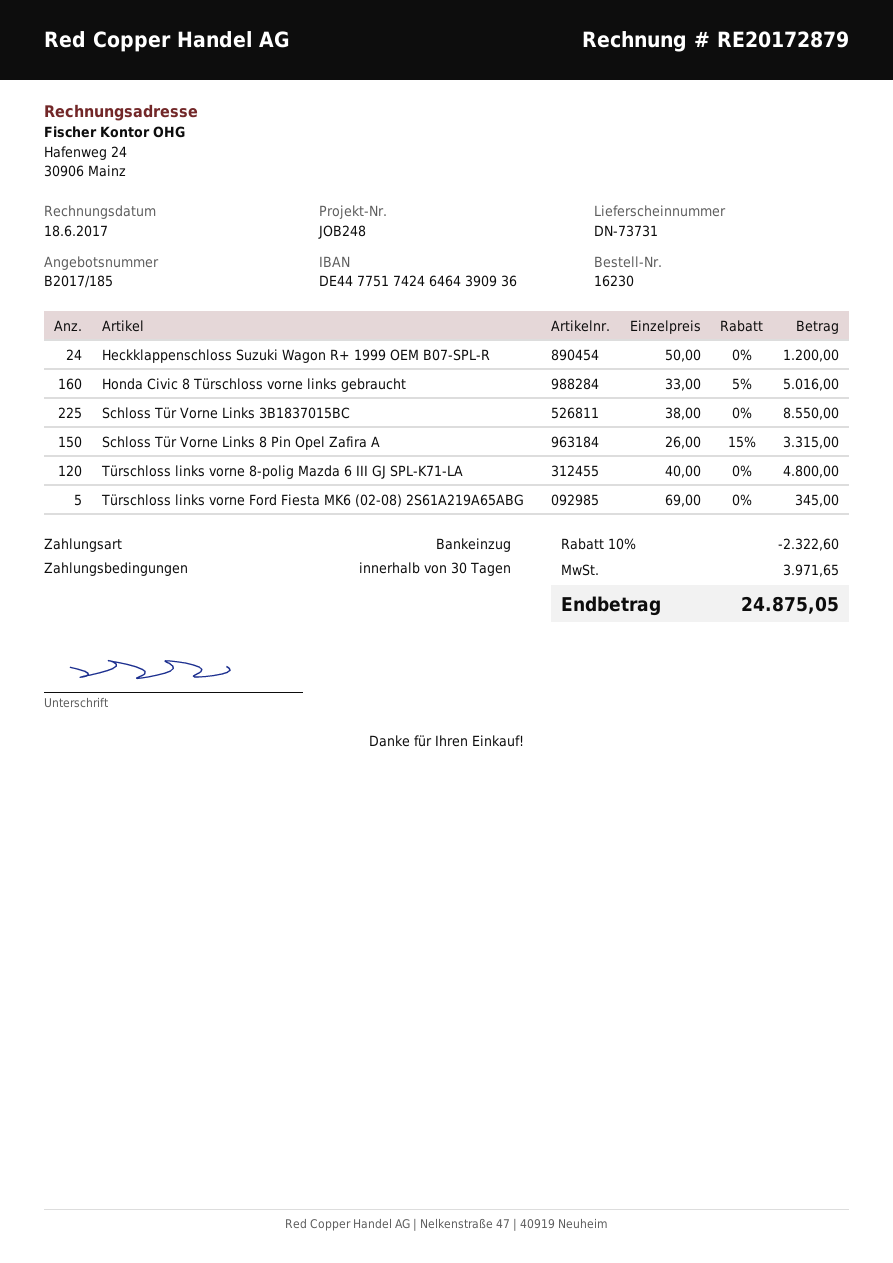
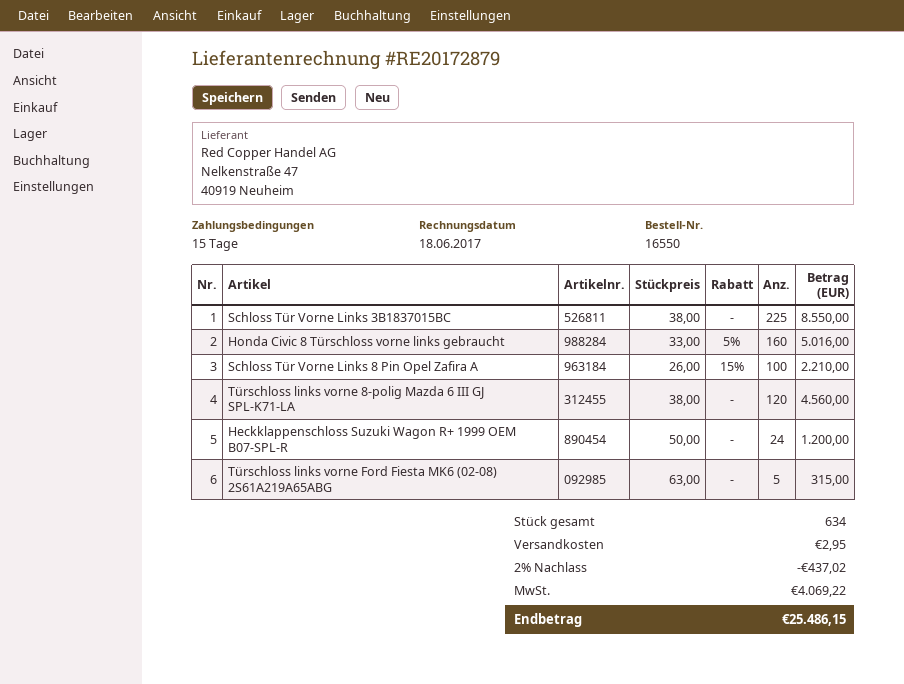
order number: 16230 -> 16550
payment terms: 30 days -> 15 days
Schloss Tür Vorne Links 8 Pin Opel Zafira A: 150 x 26.00 - 15% = 3315.00 -> 100 x 26.00 - 15% = 2210.00
Türschloss links vorne 8-polig Mazda 6 III GJ SPL-K71-LA: 120 x 40.00 = 4800.00 -> 120 x 38.00 = 4560.00
Türschloss links vorne Ford Fiesta MK6 (02-08) 2S61A219A65ABG: 5 x 69.00 = 345.00 -> 5 x 63.00 = 315.00
discount: 10% = 2322.60 -> 2% = 437.02
shipping: none -> 2.95
tax: 3971.65 -> 4069.22
total: 24875.05 -> 25486.15

